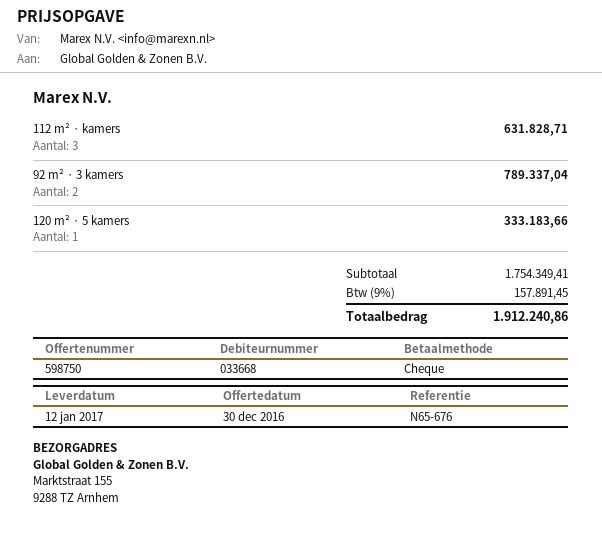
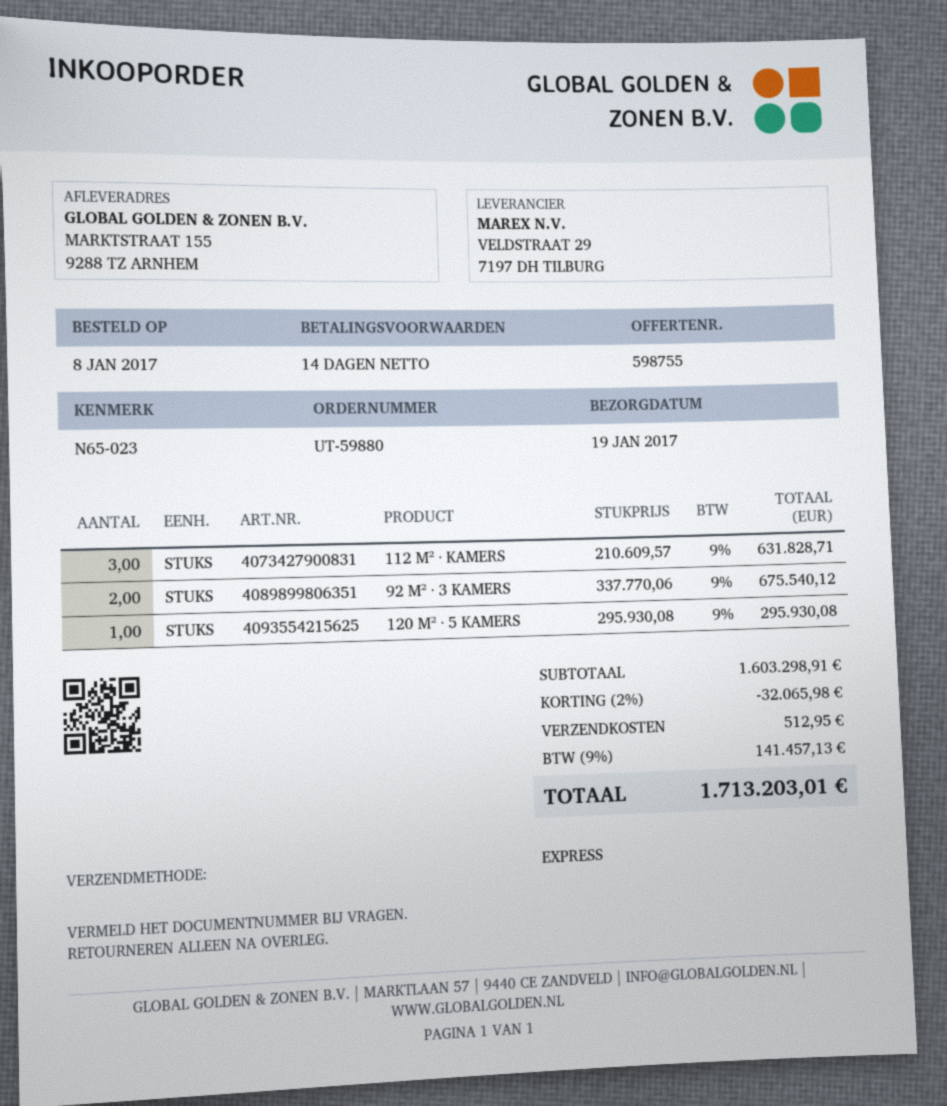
quote number: 598750 -> 598755
delivery date: 2017-01-12 -> 2017-01-19
reference: N65-676 -> N65-023
92 m² · 3 kamers: 2 for 789337.04 -> 2 for 675540.12
120 m² · 5 kamers: 1 for 333183.66 -> 1 for 295930.08
subtotal: 1754349.41 -> 1603298.91
discount: none -> 2% = 32065.98
shipping: none -> 512.95
tax: 9% = 157891.45 -> 9% = 141457.13
total: 1912240.86 -> 1713203.01

